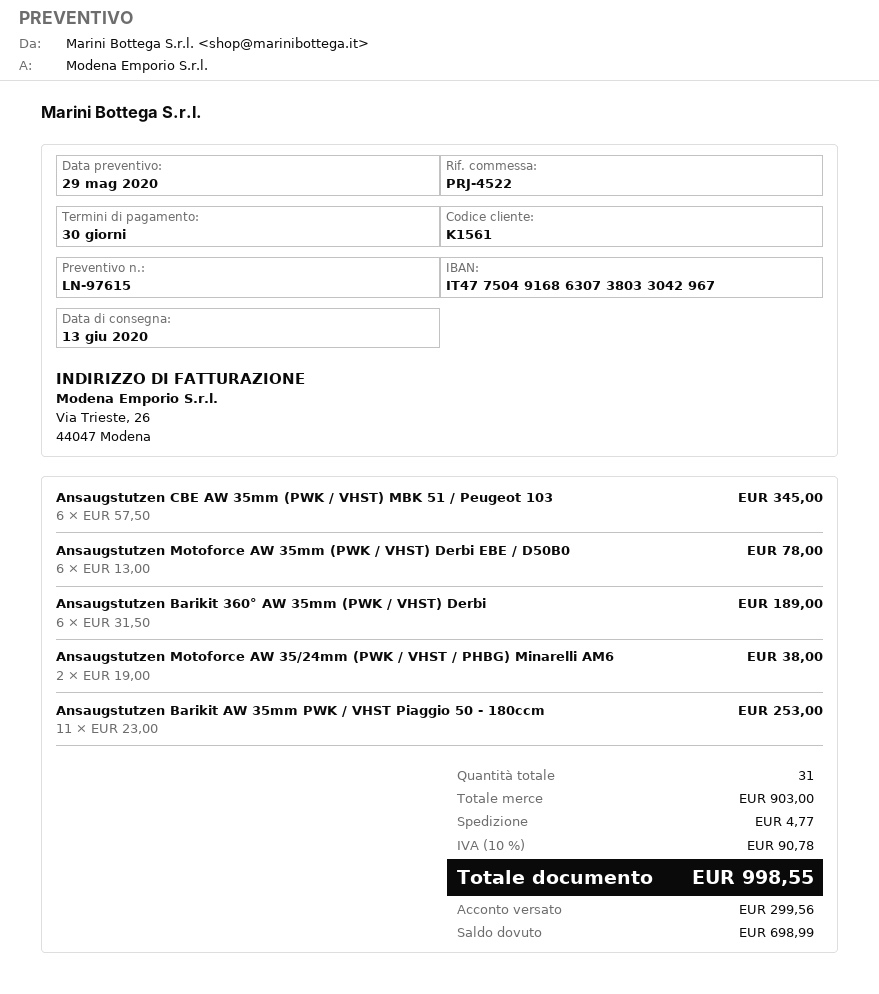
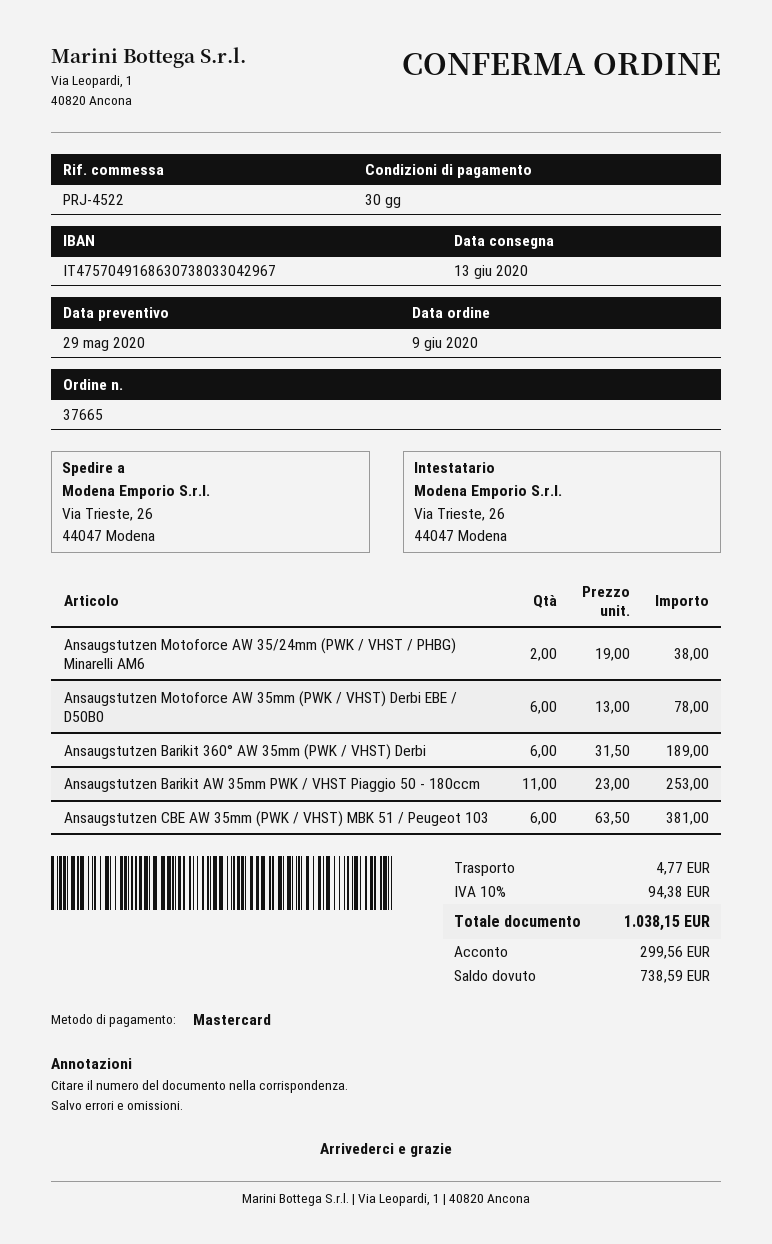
bank account: IT4775049168630738033042967 -> IT4757049168630738033042967
Ansaugstutzen CBE AW 35mm (PWK / VHST) MBK 51 / Peugeot 103: 6 x 57.50 = 345.00 -> 6 x 63.50 = 381.00
tax: 10% = 90.78 -> 10% = 94.38
total: 998.55 -> 1038.15
balance: 698.99 -> 738.59

